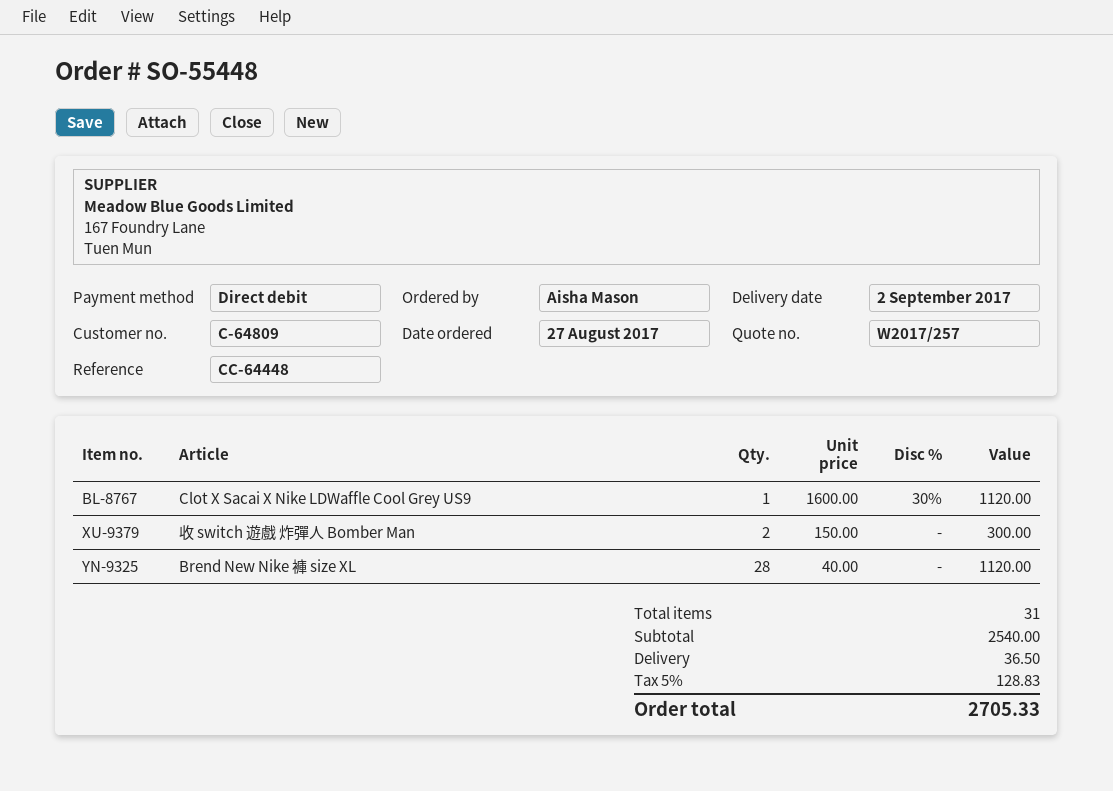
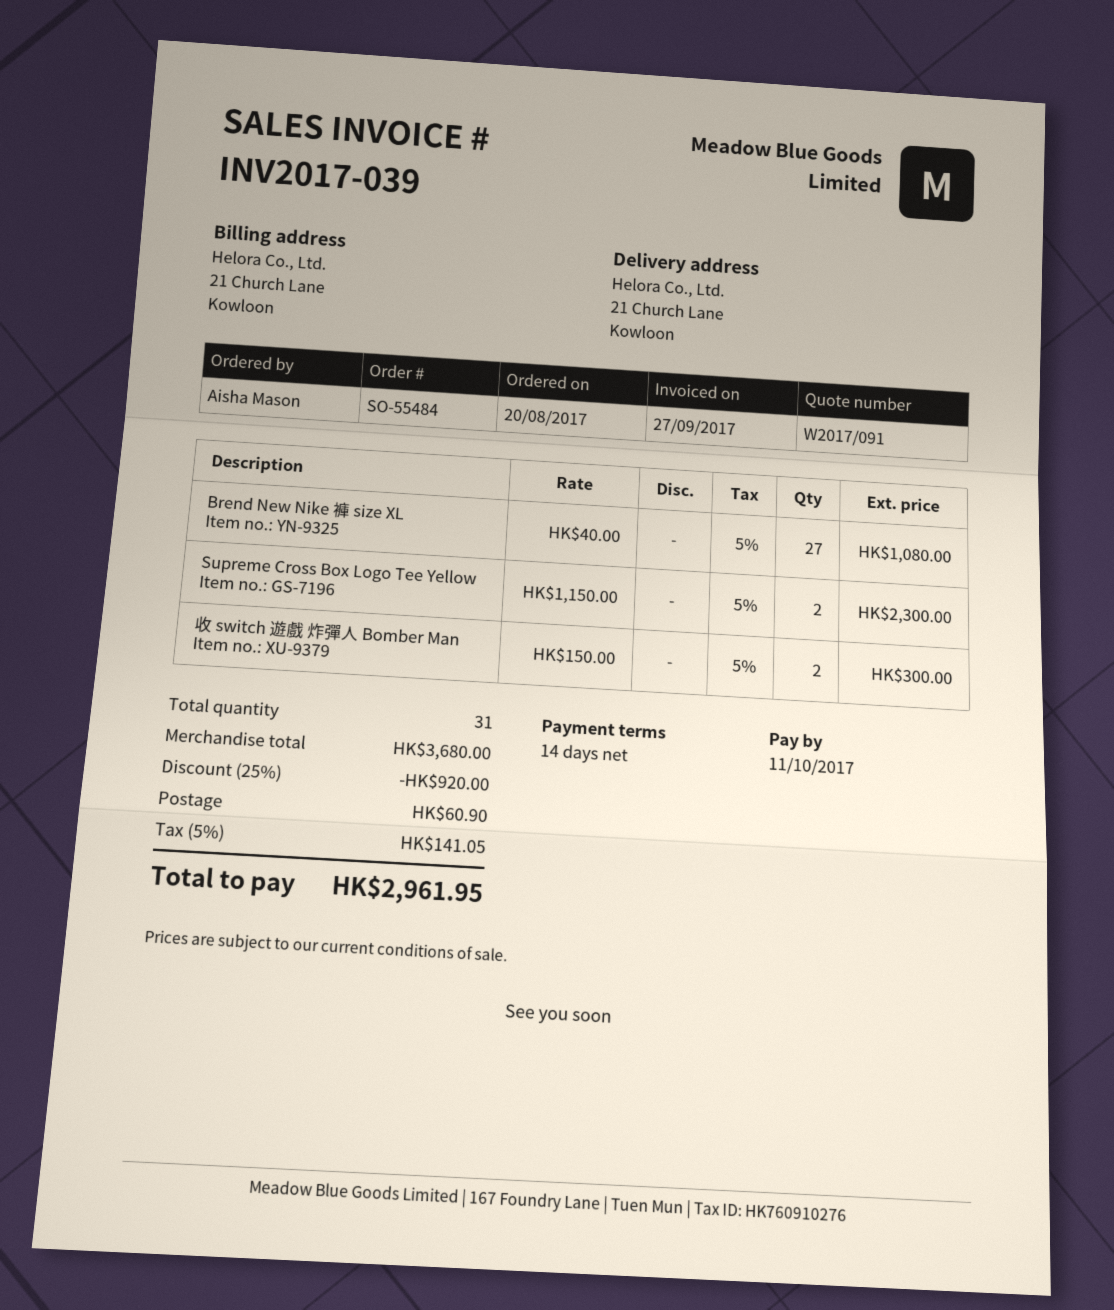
quote number: W2017/257 -> W2017/091
order number: SO-55448 -> SO-55484
order date: 2017-08-27 -> 2017-08-20
Clot X Sacai X Nike LDWaffle Cool Grey US9: 1 x 1600.00 - 30% = 1120.00 -> none
Brend New Nike 褲 size XL: 28 x 40.00 = 1120.00 -> 27 x 40.00 = 1080.00
Supreme Cross Box Logo Tee Yellow: none -> 2 x 1150.00 = 2300.00
subtotal: 2540.00 -> 3680.00
discount: none -> 25% = 920.00
shipping: 36.50 -> 60.90
tax: 5% = 128.83 -> 5% = 141.05
total: 2705.33 -> 2961.95

